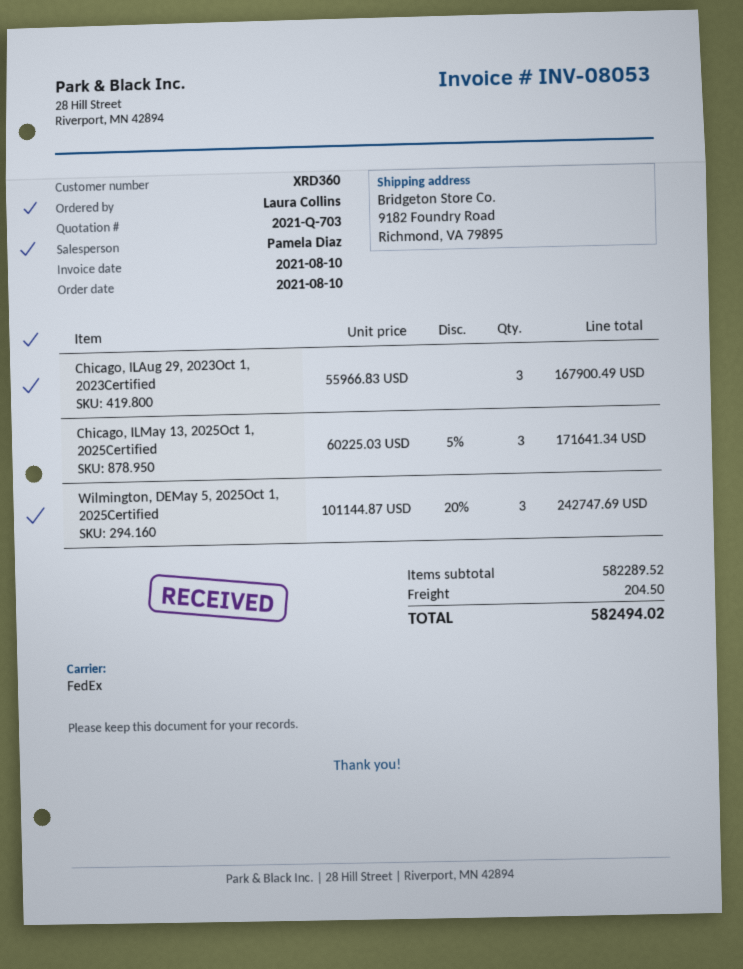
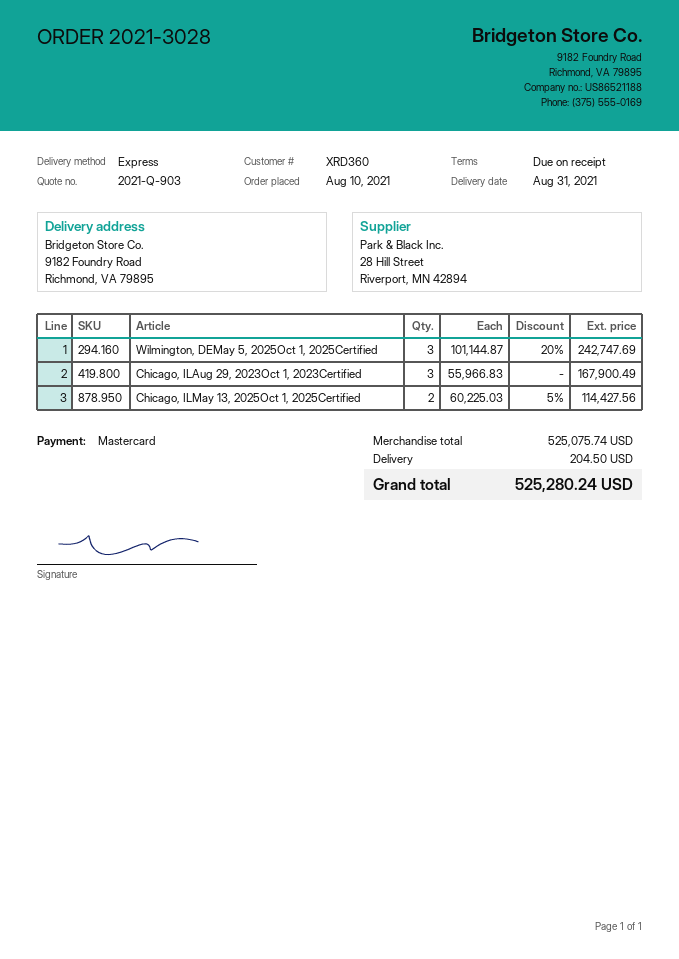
quote number: 2021-Q-703 -> 2021-Q-903
shipping method: FedEx -> express
Chicago, ILMay 13, 2025Oct 1, 2025Certified: 3 x 60225.03 - 5% = 171641.34 -> 2 x 60225.03 - 5% = 114427.56
subtotal: 582289.52 -> 525075.74
total: 582494.02 -> 525280.24

